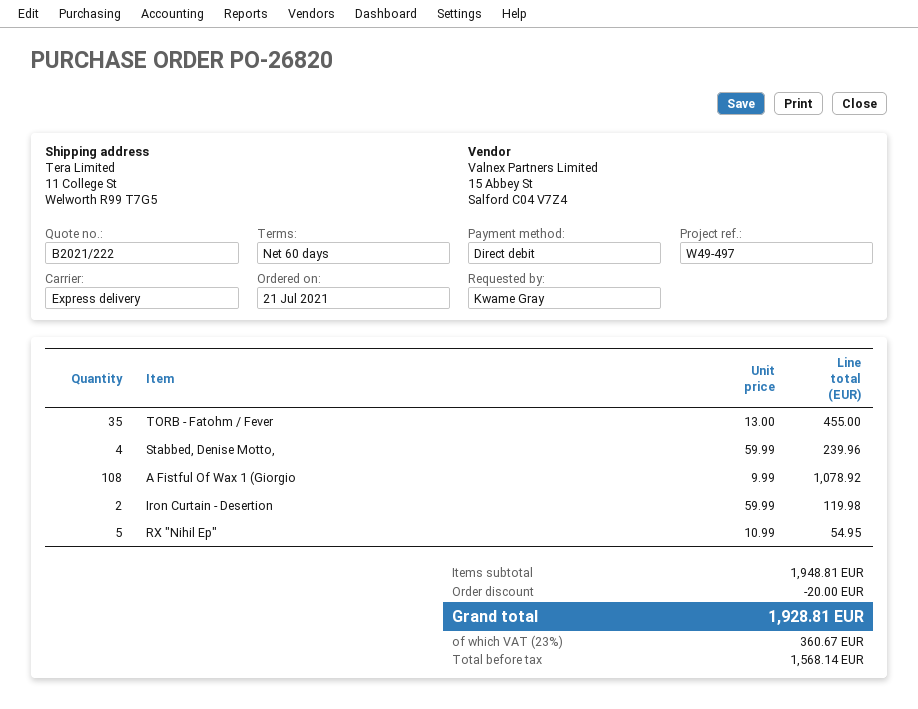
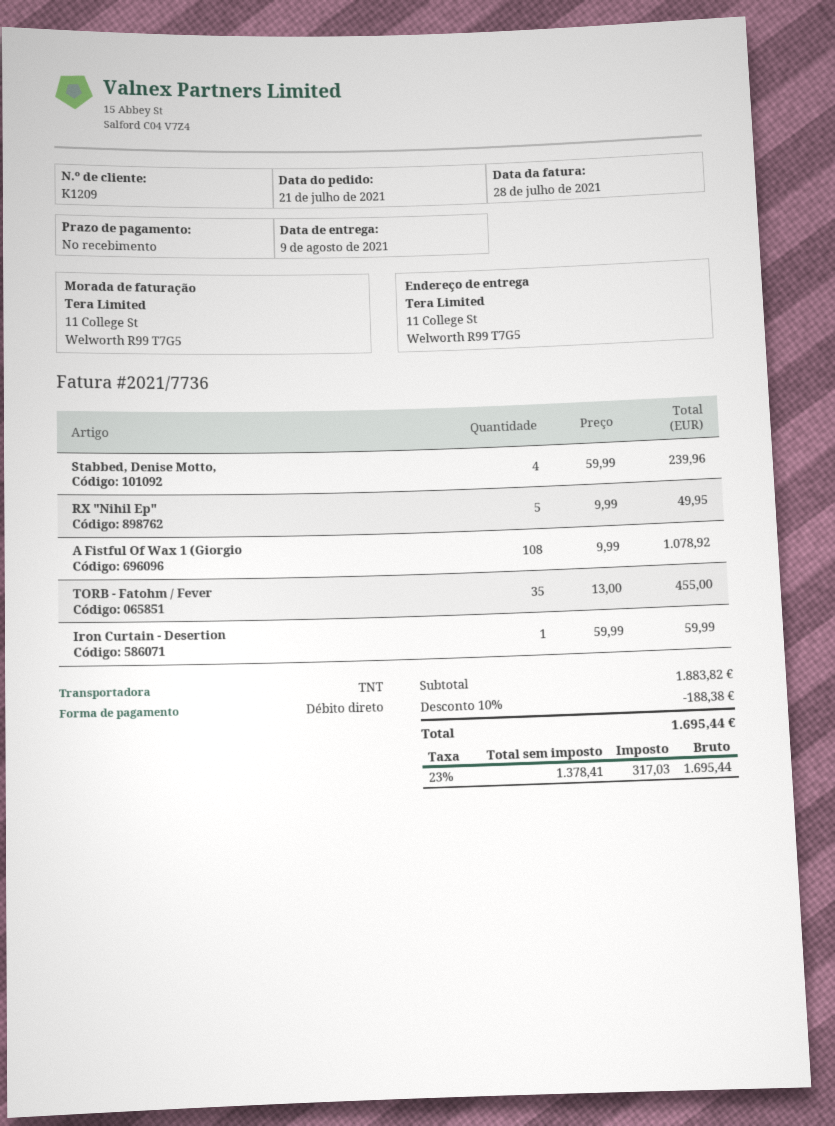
payment terms: 60 days -> on receipt
shipping method: express -> TNT
Iron Curtain - Desertion: 2 x 59.99 = 119.98 -> 1 x 59.99 = 59.99
RX "Nihil Ep": 5 x 10.99 = 54.95 -> 5 x 9.99 = 49.95
subtotal: 1948.81 -> 1883.82
discount: 20.00 -> 188.38
net: 1568.14 -> 1378.41
tax: 23% = 360.67 -> 23% = 317.03
total: 1928.81 -> 1695.44

